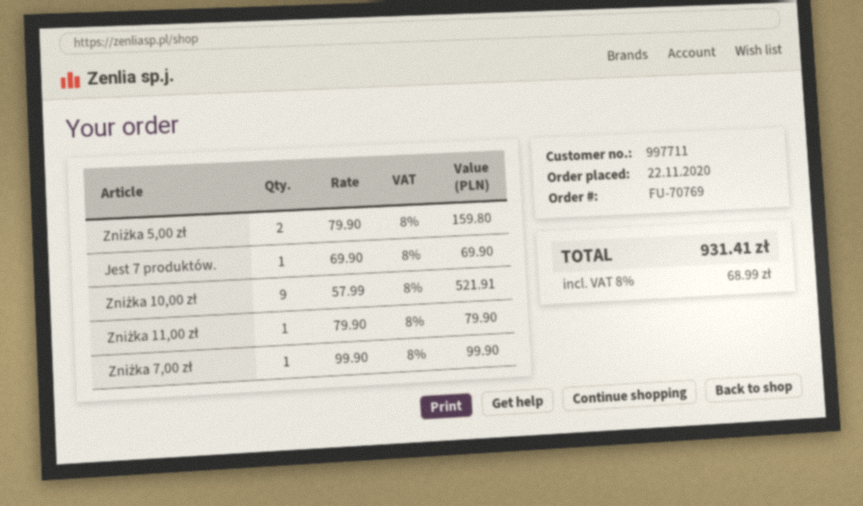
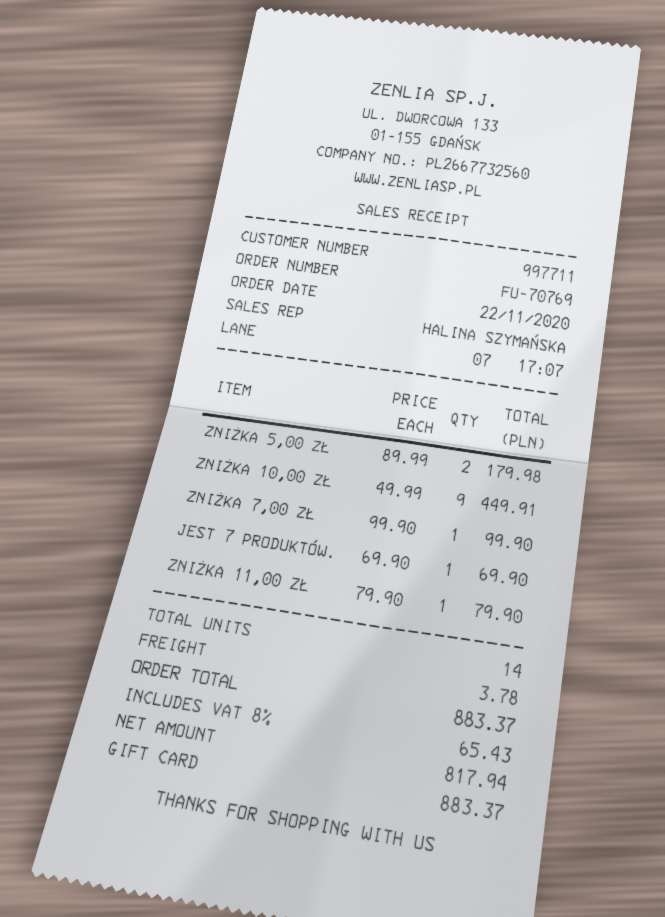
Zniżka 5,00 zł: 2 x 79.90 = 159.80 -> 2 x 89.99 = 179.98
Zniżka 10,00 zł: 9 x 57.99 = 521.91 -> 9 x 49.99 = 449.91
shipping: none -> 3.78
tax: 8% = 68.99 -> 8% = 65.43
total: 931.41 -> 883.37

